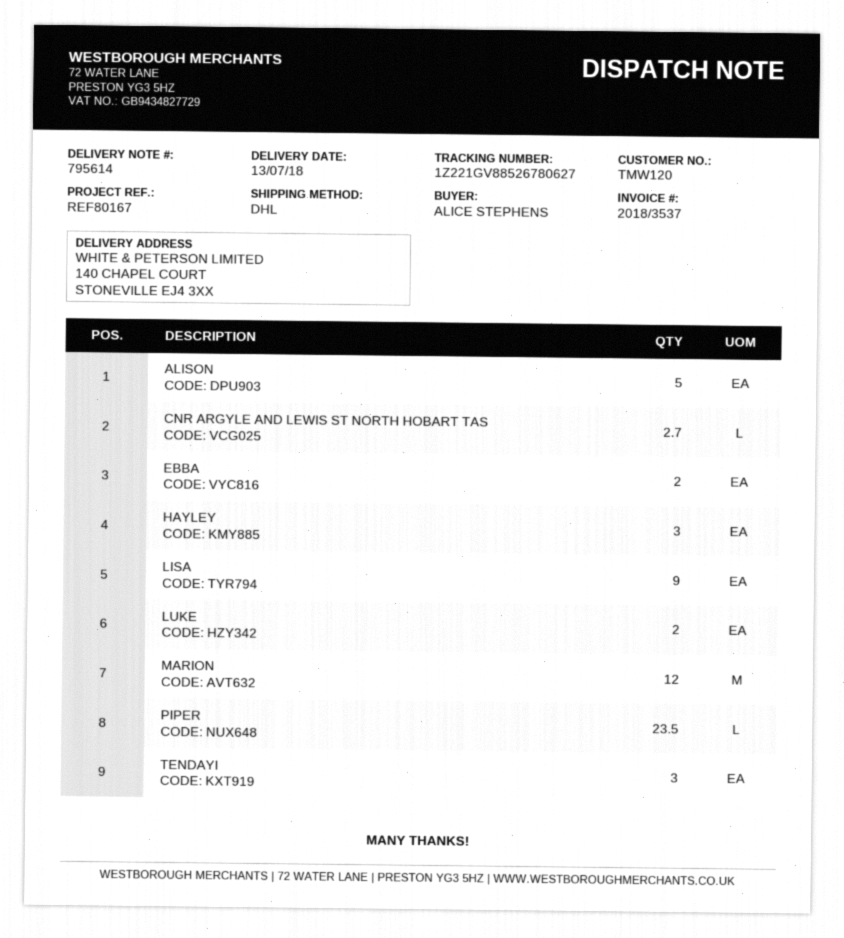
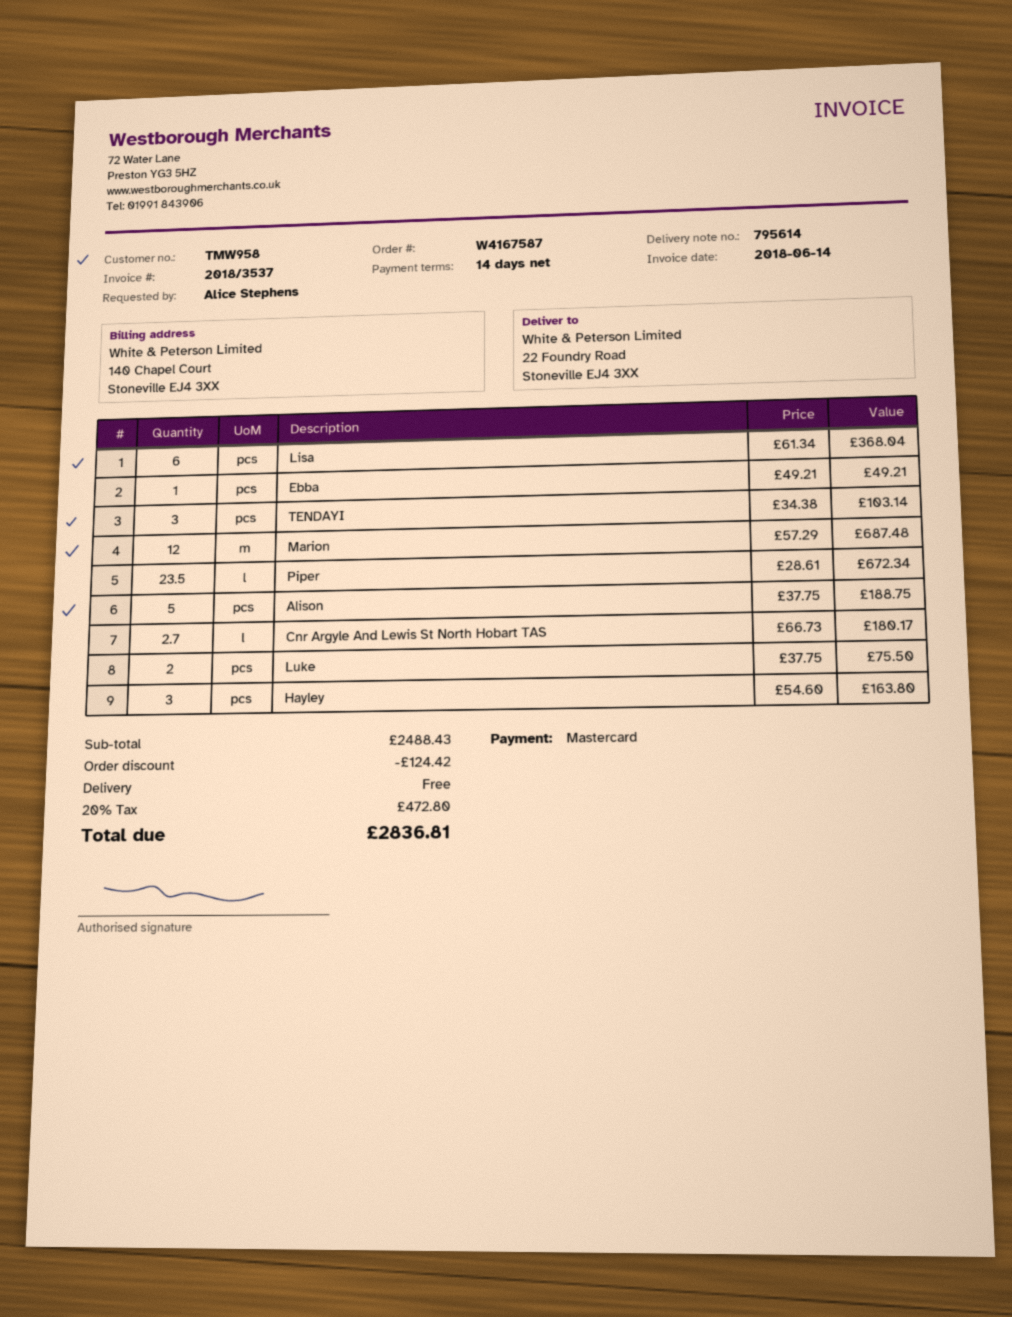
customer number: TMW120 -> TMW958
ship to: 140 CHAPEL COURT, STONEVILLE EJ4 3XX -> 22 Foundry Road, Stoneville EJ4 3XX
EBBA: 2 -> 1
LISA: 9 -> 6

